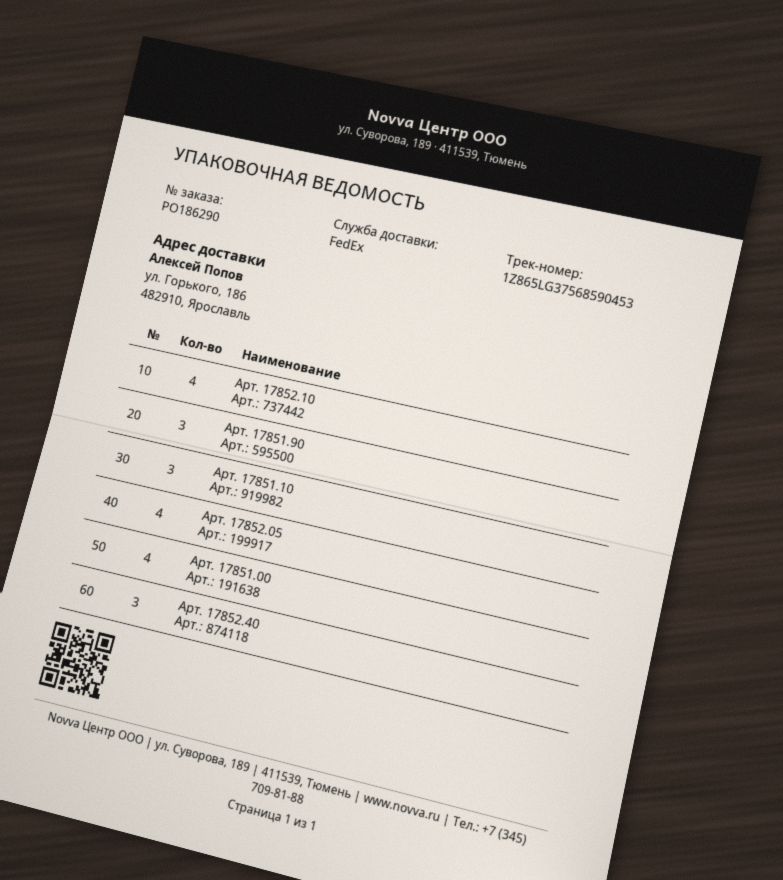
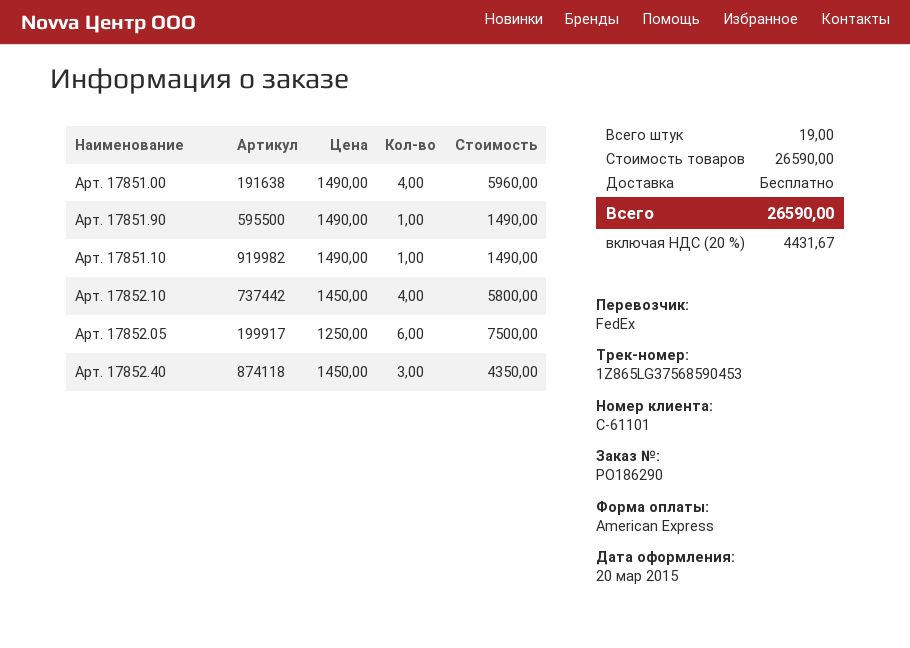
Арт. 17851.90: 3 -> 1
Арт. 17851.10: 3 -> 1
Арт. 17852.05: 4 -> 6

